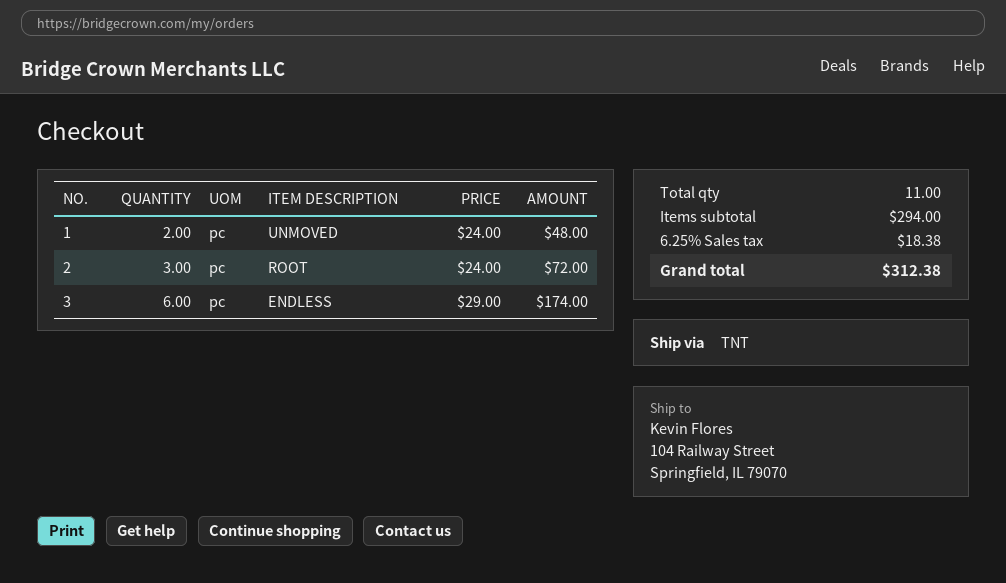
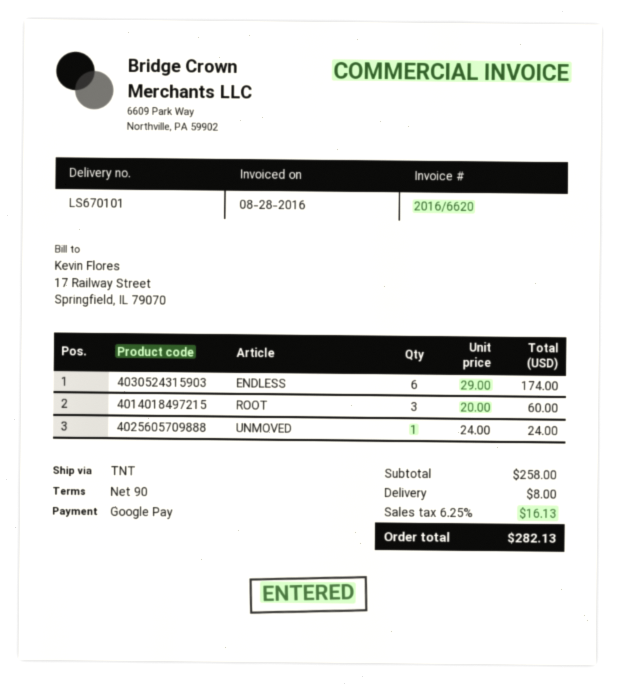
UNMOVED: 2 x 24.00 = 48.00 -> 1 x 24.00 = 24.00
ROOT: 3 x 24.00 = 72.00 -> 3 x 20.00 = 60.00
subtotal: 294.00 -> 258.00
shipping: none -> 8.00
tax: 6.25% = 18.38 -> 6.25% = 16.13
total: 312.38 -> 282.13

